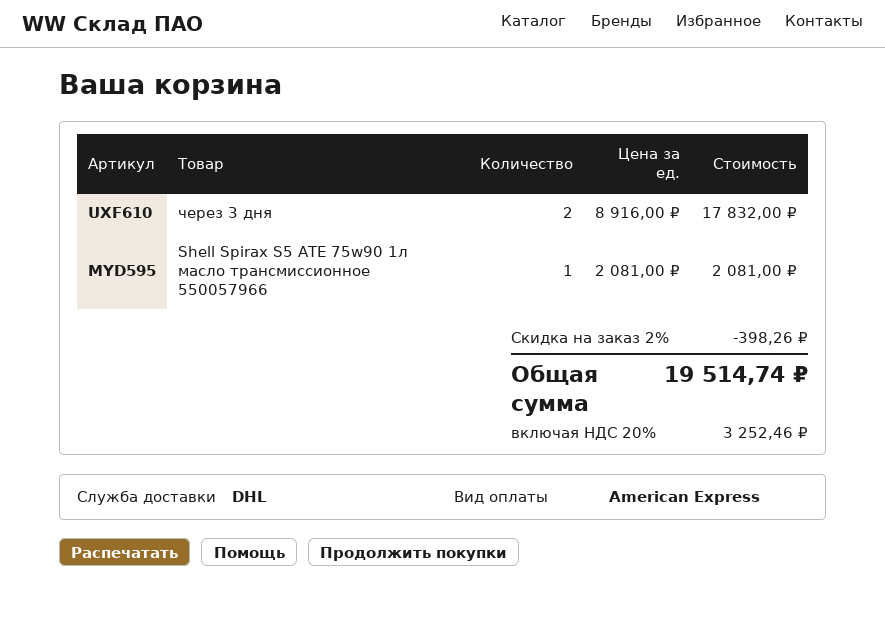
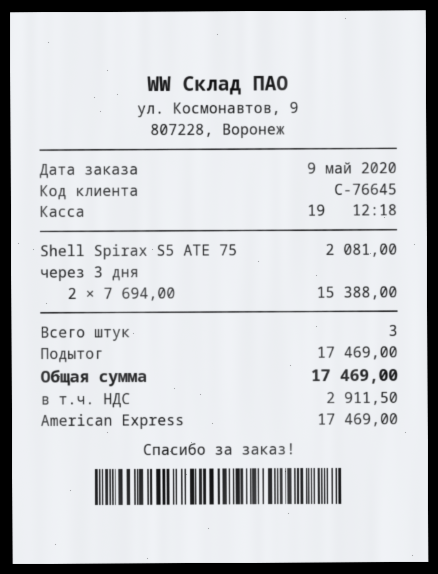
через 3 дня: 2 x 8916.00 = 17832.00 -> 2 x 7694.00 = 15388.00
discount: 2% = 398.26 -> none
tax: 3252.46 -> 2911.50
total: 19514.74 -> 17469.00

